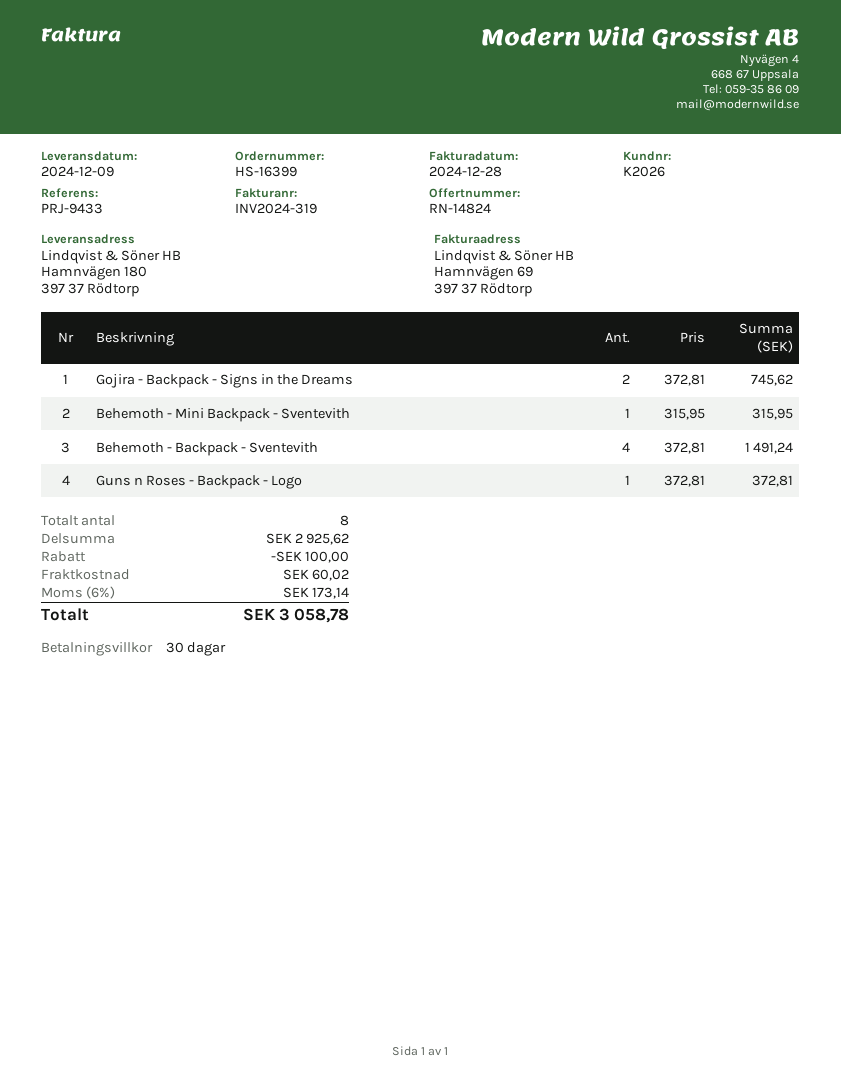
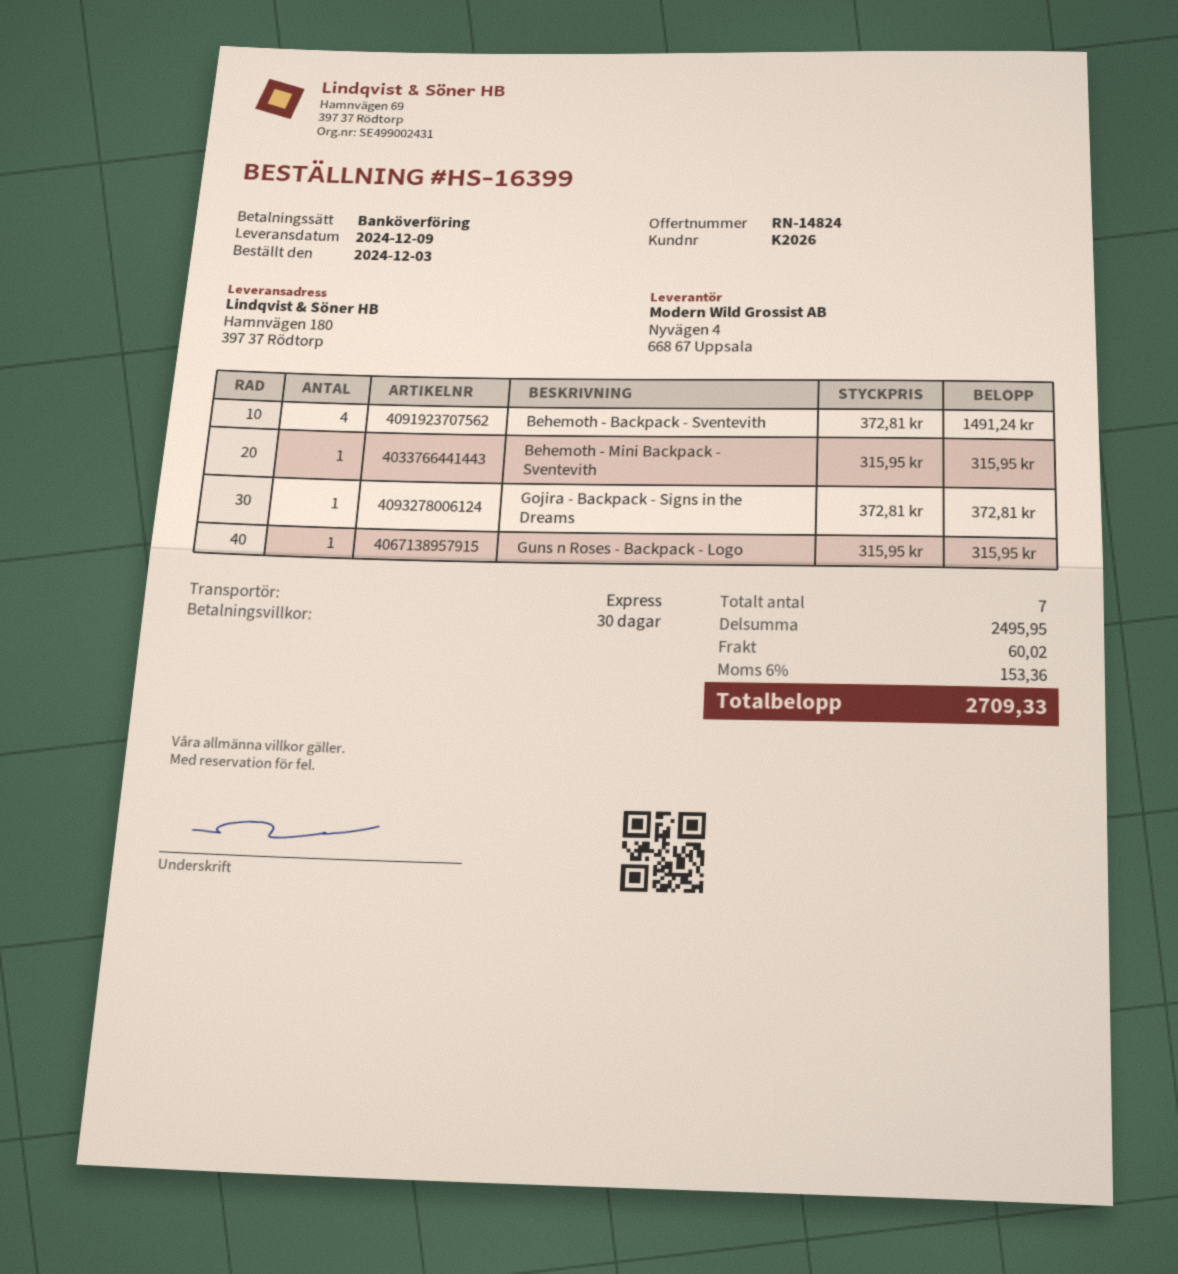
Gojira - Backpack - Signs in the Dreams: 2 x 372.81 = 745.62 -> 1 x 372.81 = 372.81
Guns n Roses - Backpack - Logo: 1 x 372.81 = 372.81 -> 1 x 315.95 = 315.95
total quantity: 8 -> 7
subtotal: 2925.62 -> 2495.95
discount: 100.00 -> none
tax: 6% = 173.14 -> 6% = 153.36
total: 3058.78 -> 2709.33

